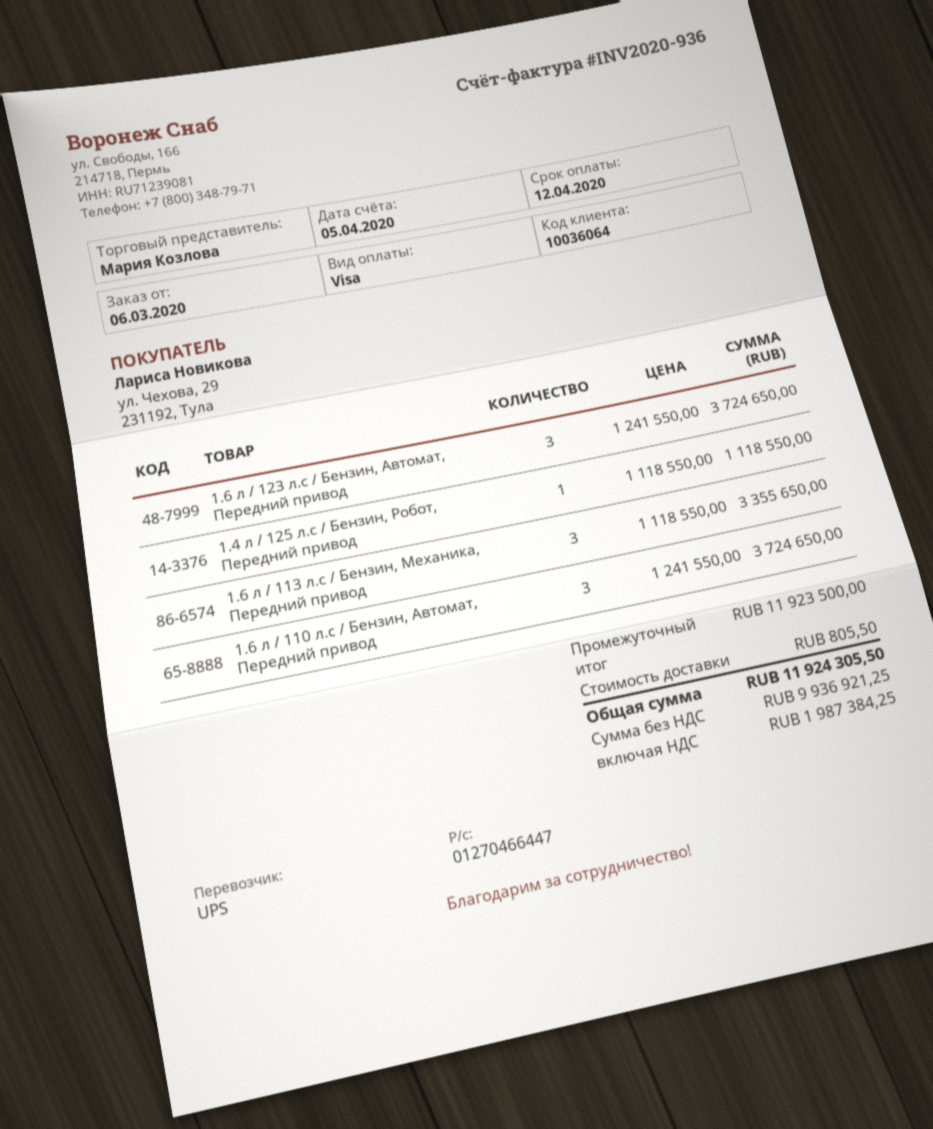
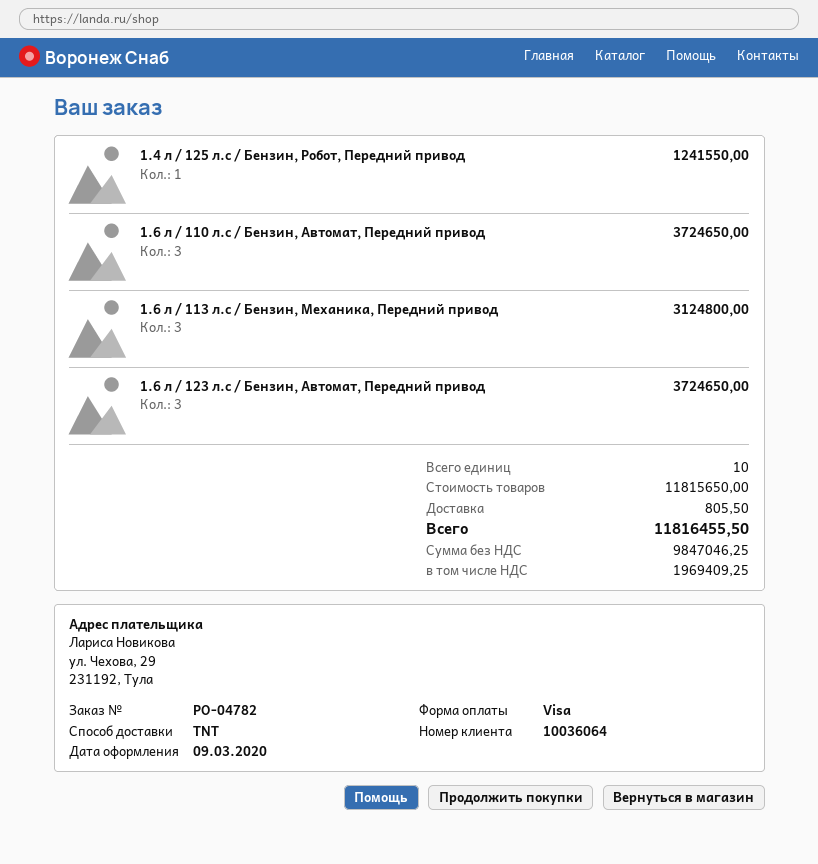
order date: 2020-03-06 -> 2020-03-09
shipping method: UPS -> TNT
1.4 л / 125 л.с / Бензин, Робот, Передний привод: 1 for 1118550.00 -> 1 for 1241550.00
1.6 л / 113 л.с / Бензин, Механика, Передний привод: 3 for 3355650.00 -> 3 for 3124800.00
subtotal: 11923500.00 -> 11815650.00
net: 9936921.25 -> 9847046.25
tax: 1987384.25 -> 1969409.25
total: 11924305.50 -> 11816455.50

